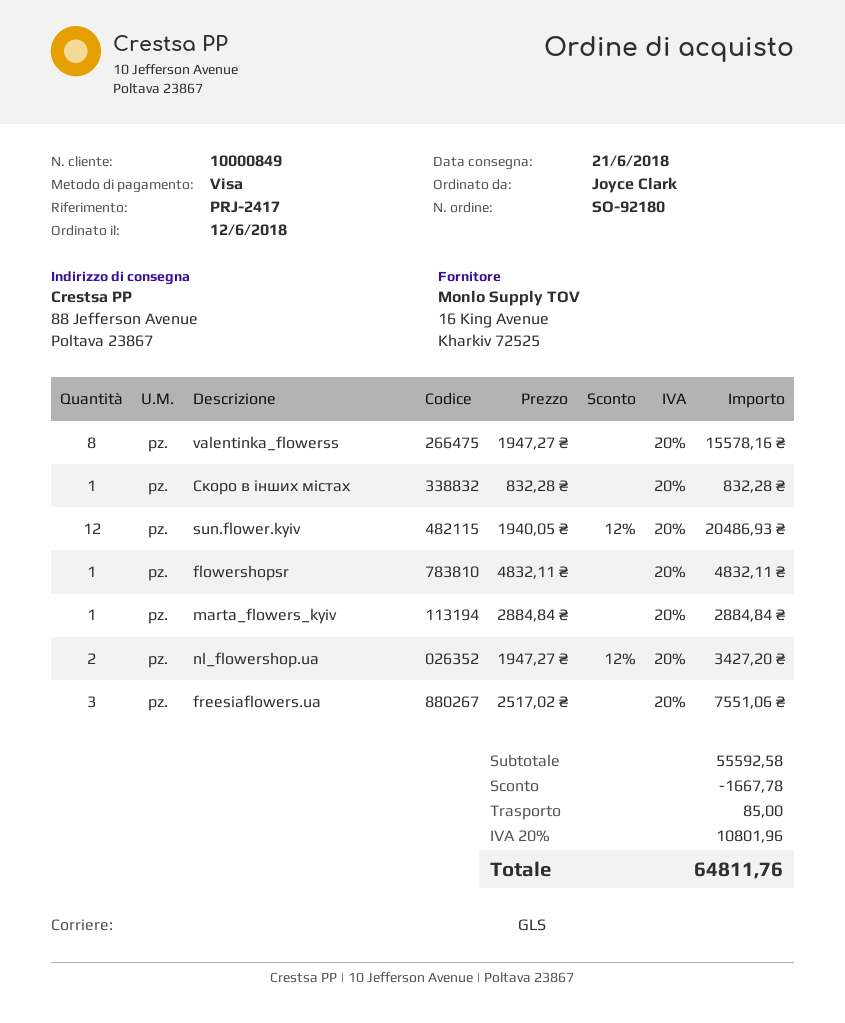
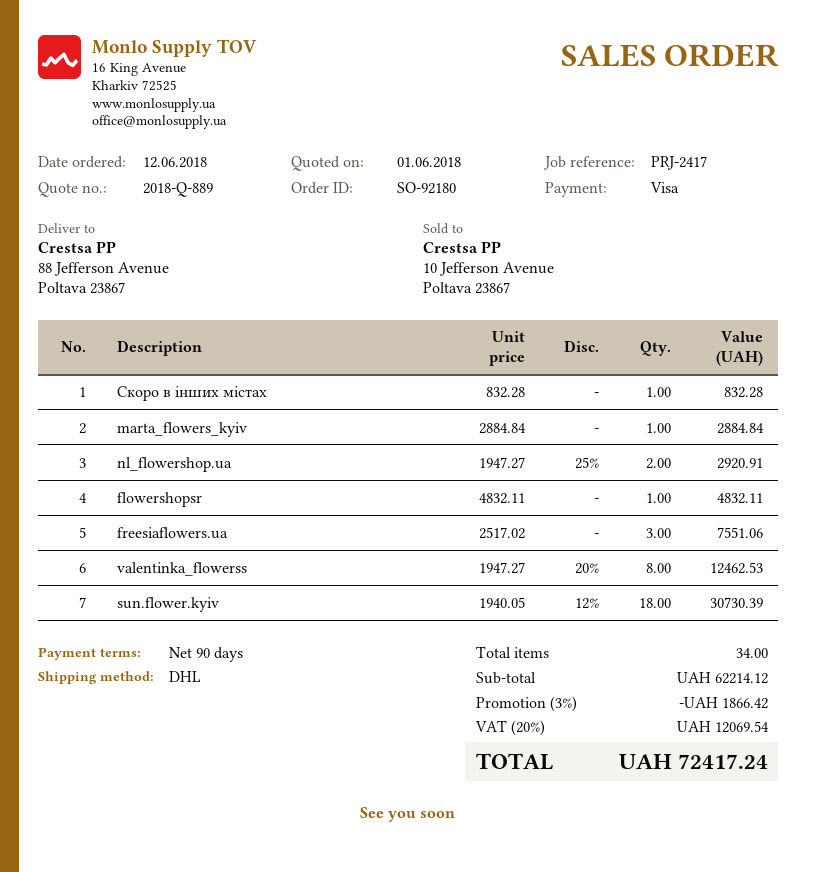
shipping method: GLS -> DHL
valentinka_flowerss: 8 x 1947.27 = 15578.16 -> 8 x 1947.27 - 20% = 12462.53
sun.flower.kyiv: 12 x 1940.05 - 12% = 20486.93 -> 18 x 1940.05 - 12% = 30730.39
nl_flowershop.ua: 2 x 1947.27 - 12% = 3427.20 -> 2 x 1947.27 - 25% = 2920.91
subtotal: 55592.58 -> 62214.12
discount: 1667.78 -> 1866.42
shipping: 85.00 -> none
tax: 20% = 10801.96 -> 20% = 12069.54
total: 64811.76 -> 72417.24

